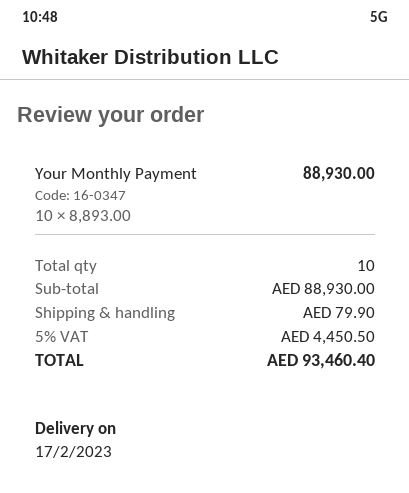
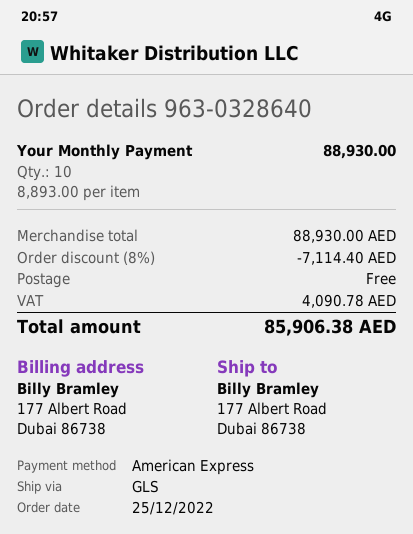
discount: none -> 8% = 7114.40
shipping: 79.90 -> 0.00
tax: 4450.50 -> 4090.78
total: 93460.40 -> 85906.38

